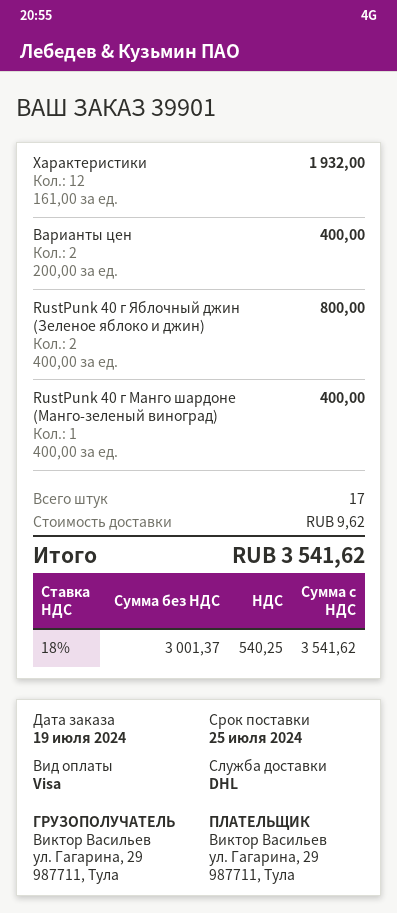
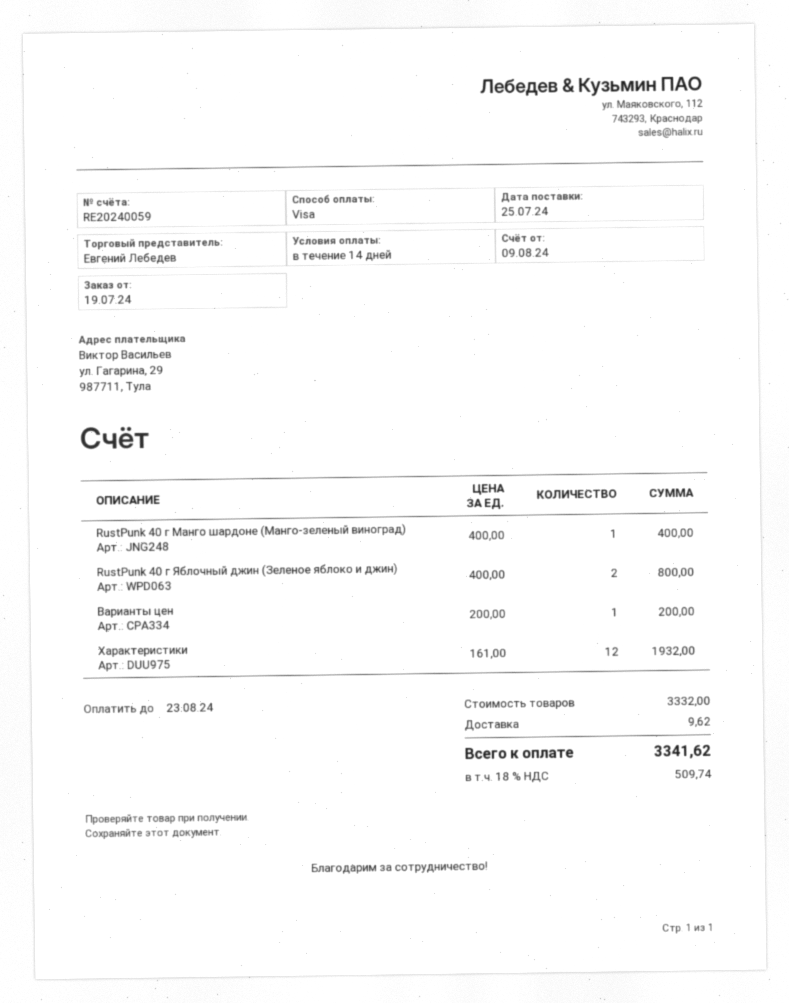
Варианты цен: 2 x 200.00 = 400.00 -> 1 x 200.00 = 200.00
tax: 18% = 540.25 -> 18% = 509.74
total: 3541.62 -> 3341.62

